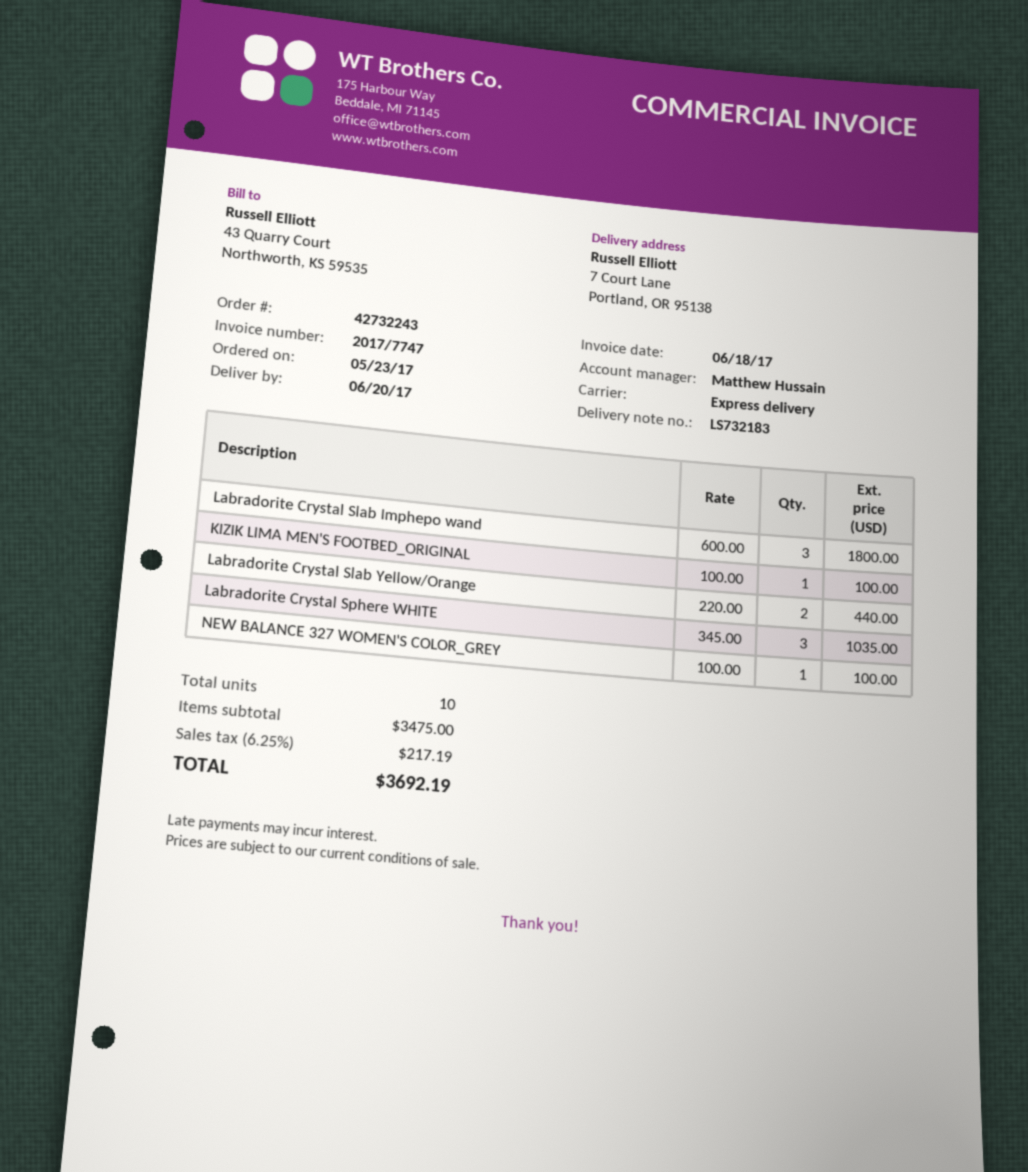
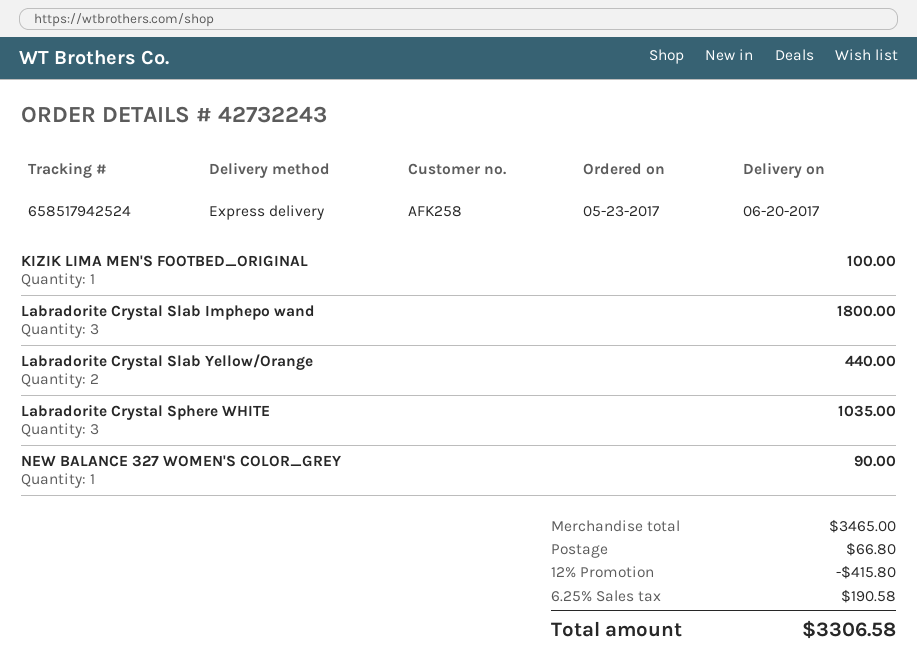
NEW BALANCE 327 WOMEN'S COLOR_GREY: 1 for 100.00 -> 1 for 90.00
subtotal: 3475.00 -> 3465.00
discount: none -> 12% = 415.80
shipping: none -> 66.80
tax: 6.25% = 217.19 -> 6.25% = 190.58
total: 3692.19 -> 3306.58

